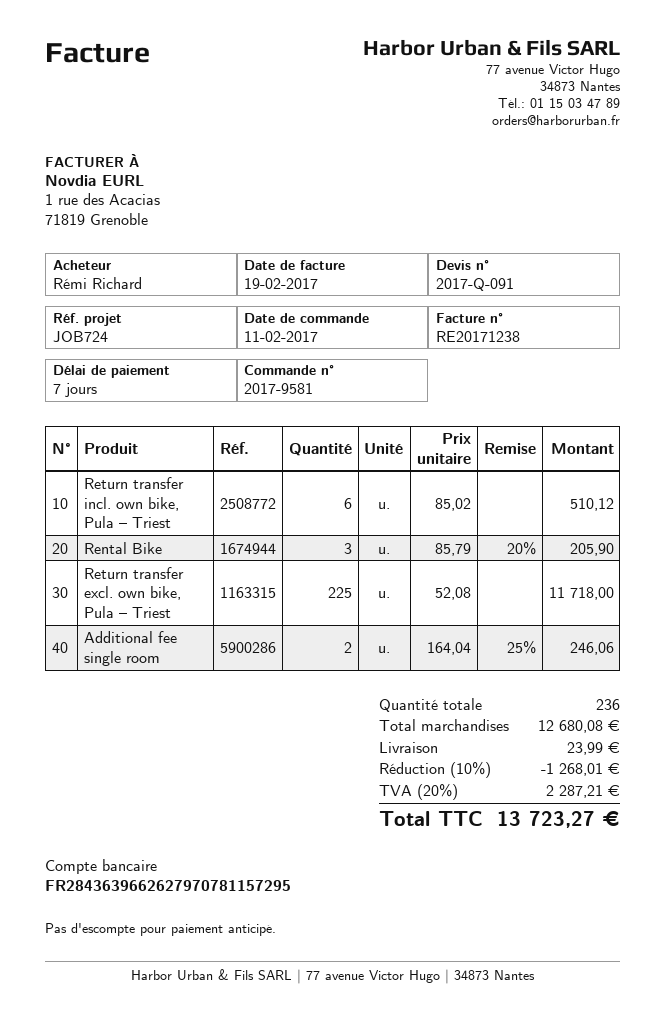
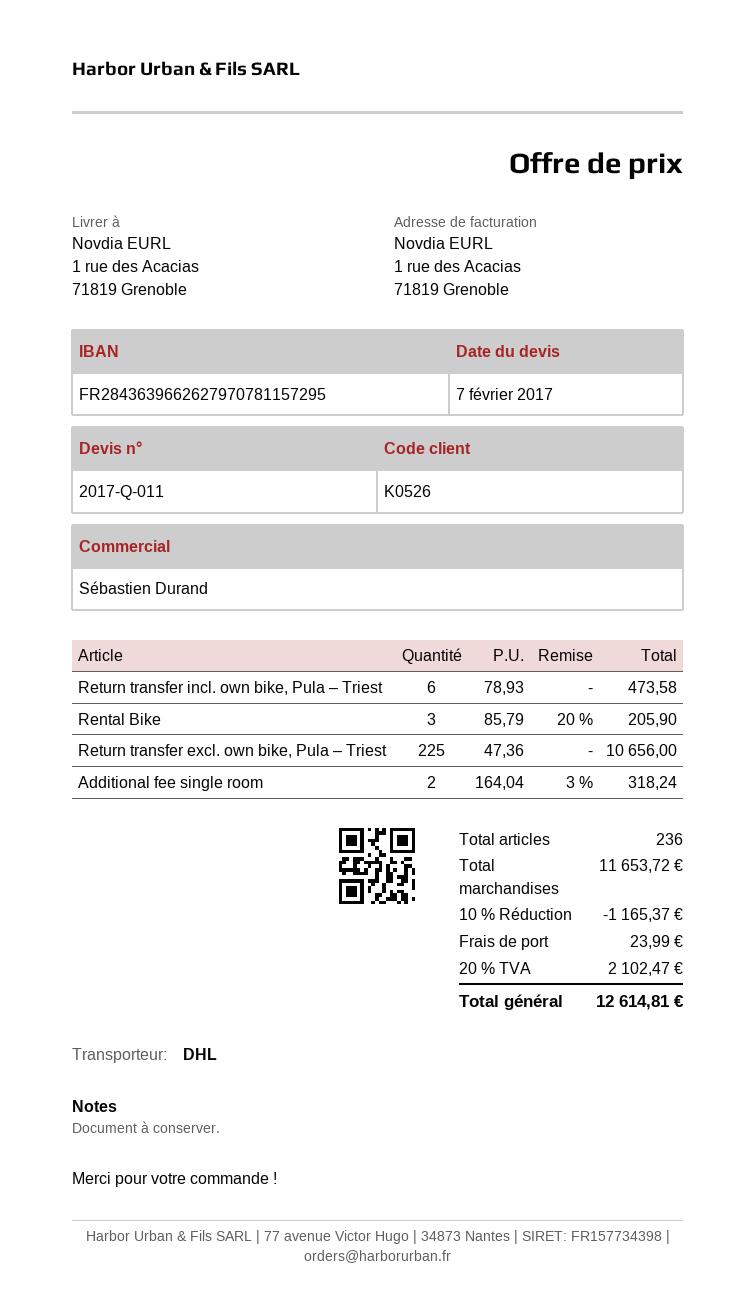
quote number: 2017-Q-091 -> 2017-Q-011
Return transfer incl. own bike, Pula – Triest: 6 x 85.02 = 510.12 -> 6 x 78.93 = 473.58
Return transfer excl. own bike, Pula – Triest: 225 x 52.08 = 11718.00 -> 225 x 47.36 = 10656.00
Additional fee single room: 2 x 164.04 - 25% = 246.06 -> 2 x 164.04 - 3% = 318.24
subtotal: 12680.08 -> 11653.72
discount: 10% = 1268.01 -> 10% = 1165.37
tax: 20% = 2287.21 -> 20% = 2102.47
total: 13723.27 -> 12614.81

